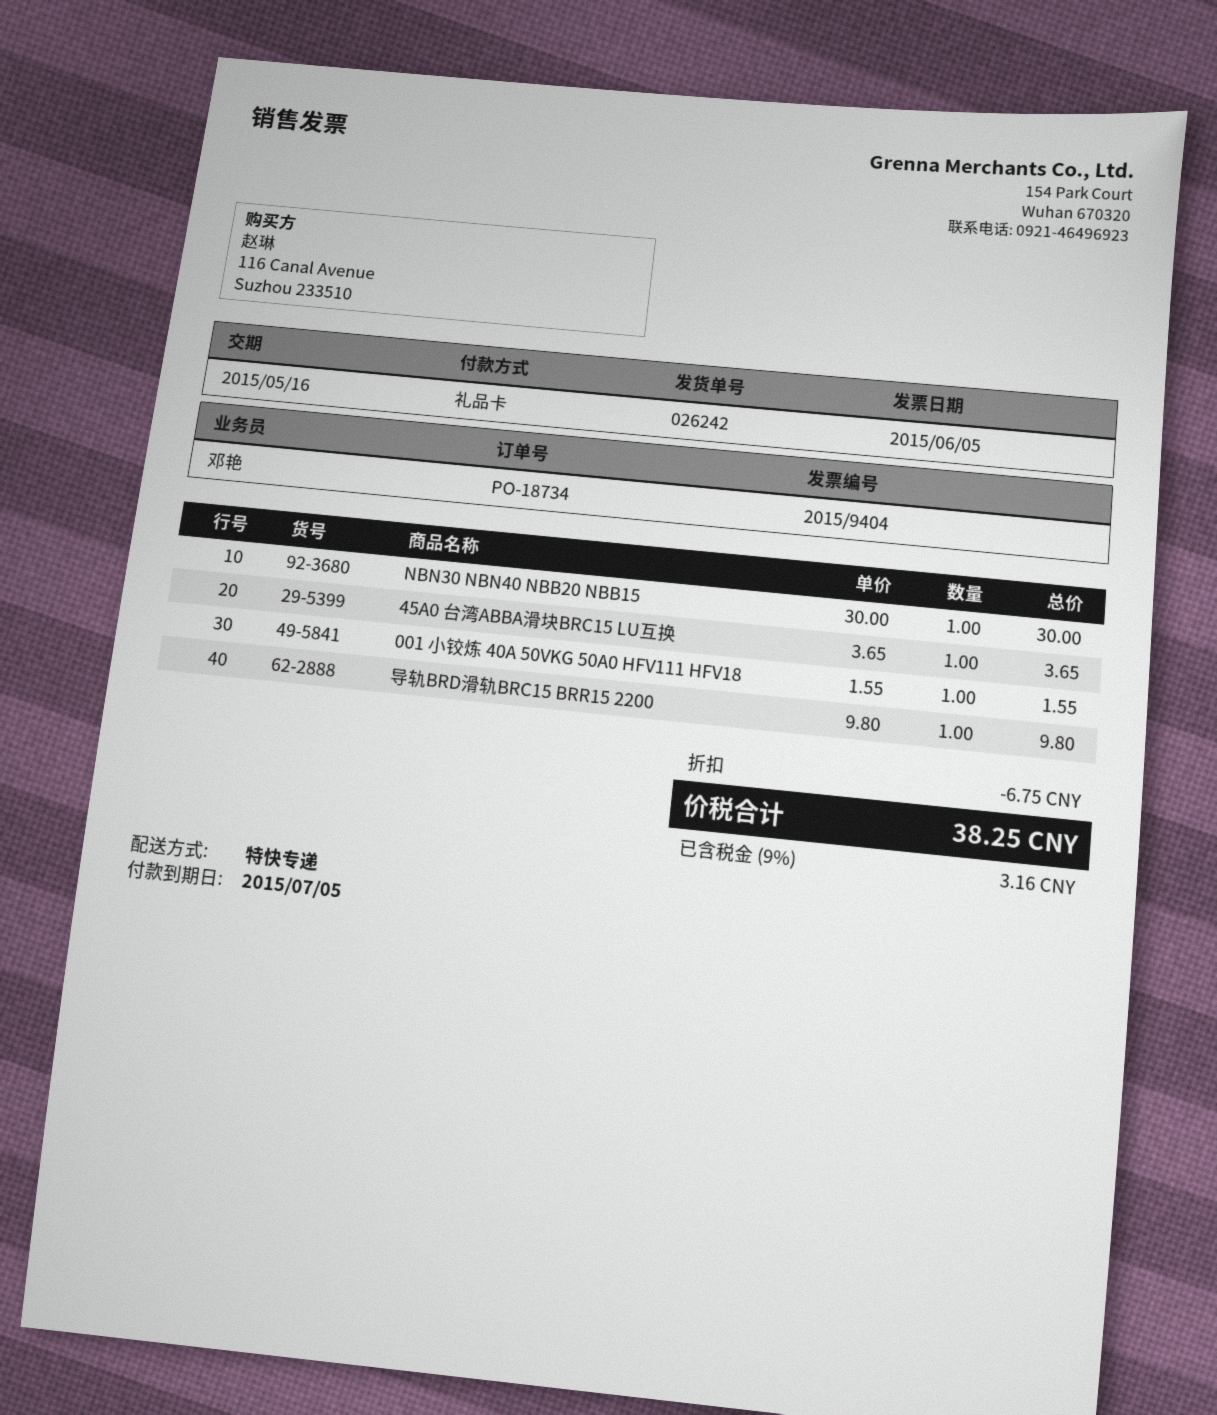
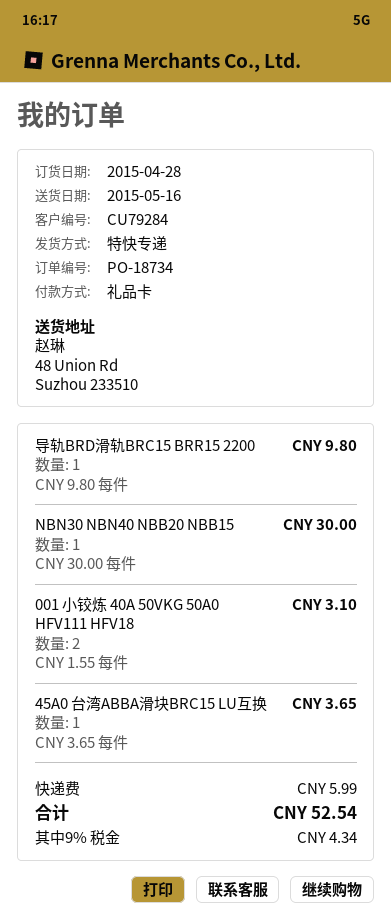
001 小铰炼 40A 50VKG 50A0 HFV111 HFV18: 1 x 1.55 = 1.55 -> 2 x 1.55 = 3.10
discount: 6.75 -> none
shipping: none -> 5.99
tax: 9% = 3.16 -> 9% = 4.34
total: 38.25 -> 52.54

